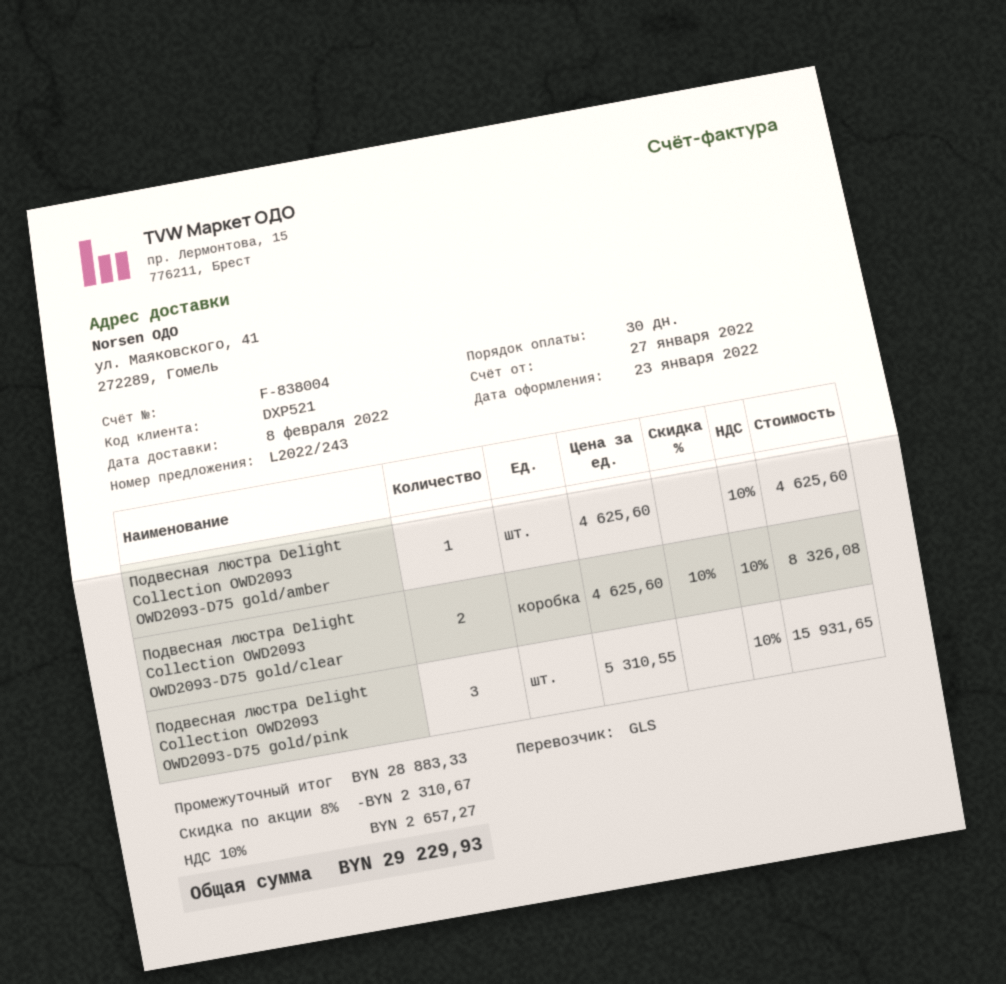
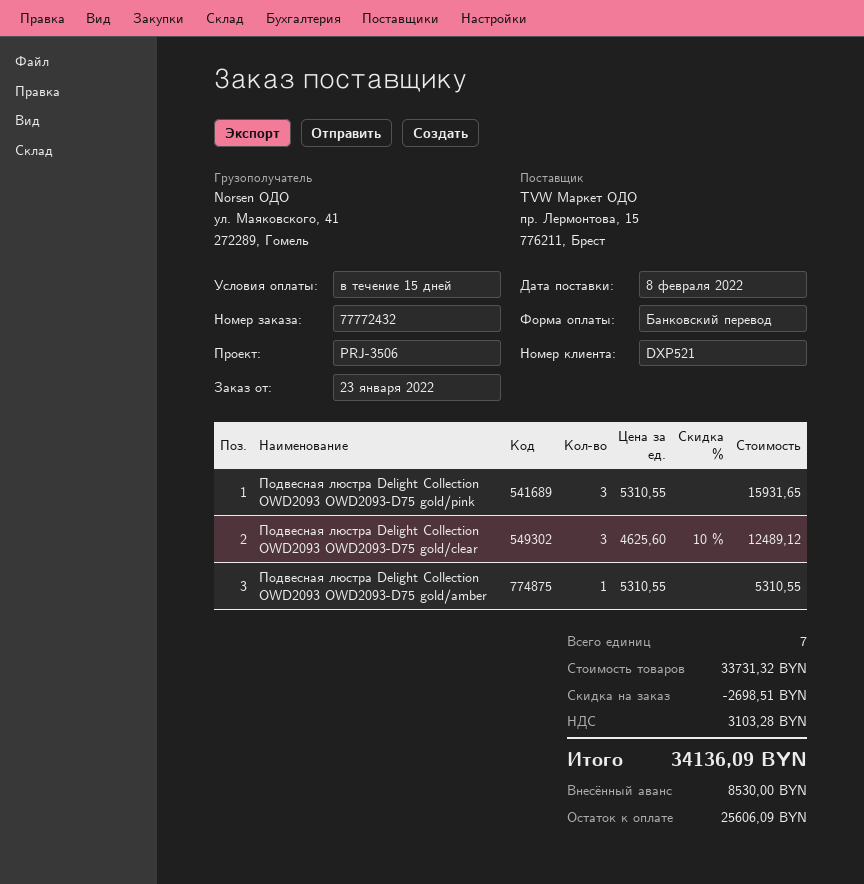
payment terms: 30 days -> 15 days
Подвесная люстра Delight Collection OWD2093 OWD2093-D75 gold/amber: 1 x 4625.60 = 4625.60 -> 1 x 5310.55 = 5310.55
Подвесная люстра Delight Collection OWD2093 OWD2093-D75 gold/clear: 2 x 4625.60 - 10% = 8326.08 -> 3 x 4625.60 - 10% = 12489.12
subtotal: 28883.33 -> 33731.32
discount: 2310.67 -> 2698.51
tax: 2657.27 -> 3103.28
total: 29229.93 -> 34136.09

